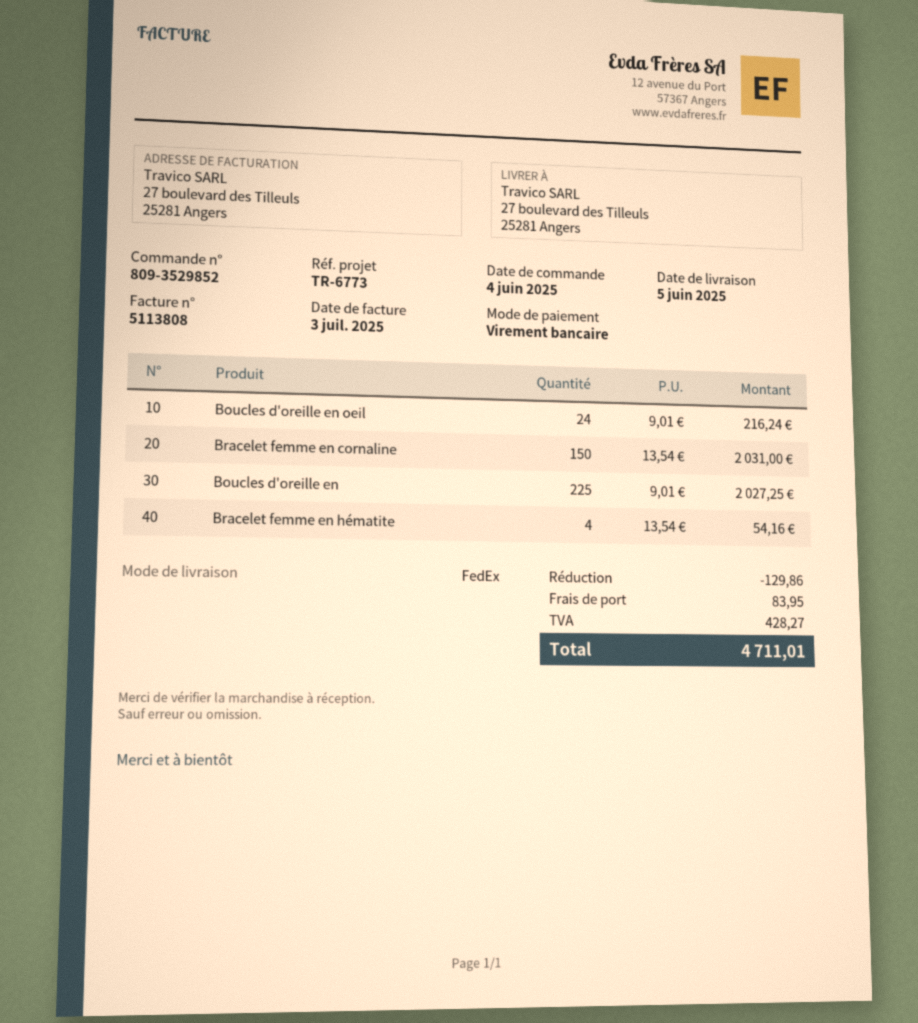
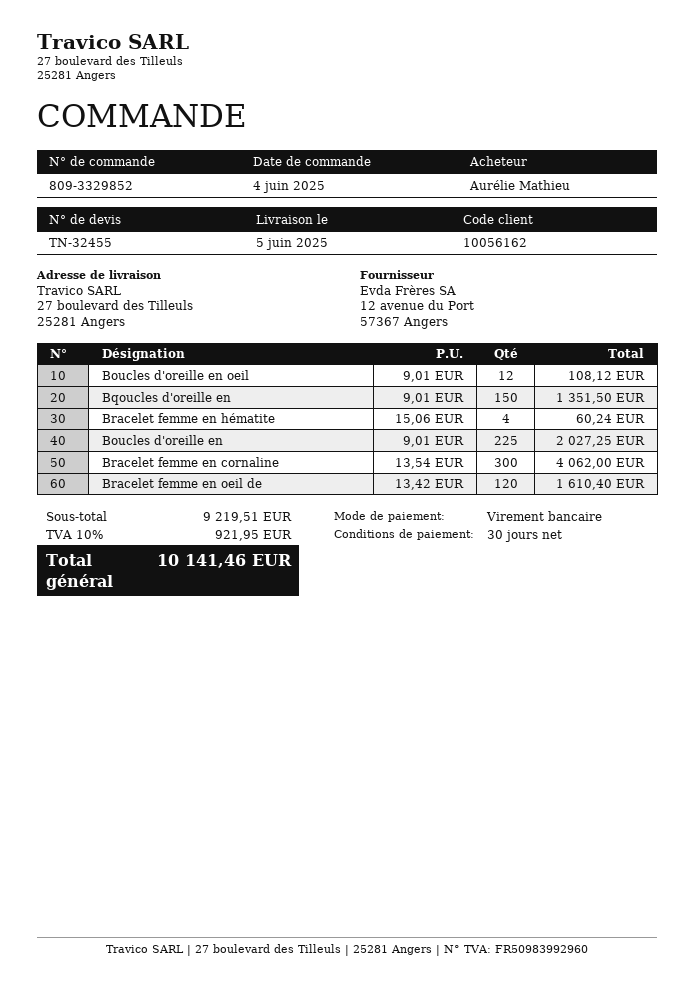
order number: 809-3529852 -> 809-3329852
Boucles d'oreille en oeil: 24 x 9.01 = 216.24 -> 12 x 9.01 = 108.12
Bracelet femme en cornaline: 150 x 13.54 = 2031.00 -> 300 x 13.54 = 4062.00
Bracelet femme en hématite: 4 x 13.54 = 54.16 -> 4 x 15.06 = 60.24
Bqoucles d'oreille en: none -> 150 x 9.01 = 1351.50
Bracelet femme en oeil de: none -> 120 x 13.42 = 1610.40
discount: 129.86 -> none
shipping: 83.95 -> none
tax: 428.27 -> 921.95
total: 4711.01 -> 10141.46

